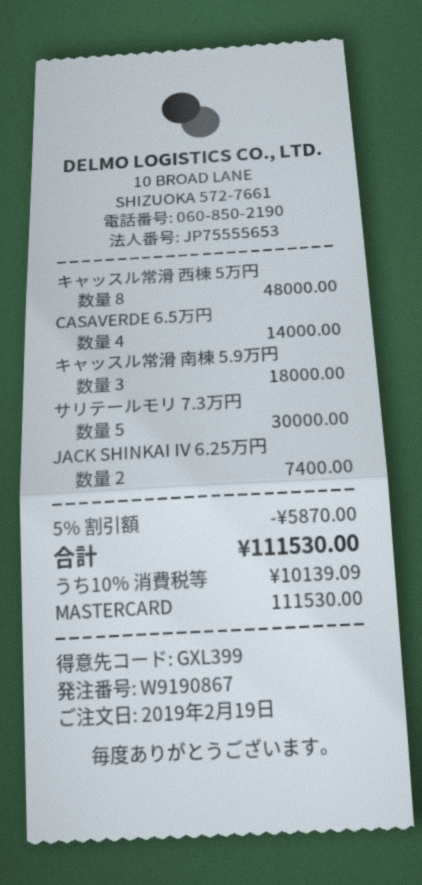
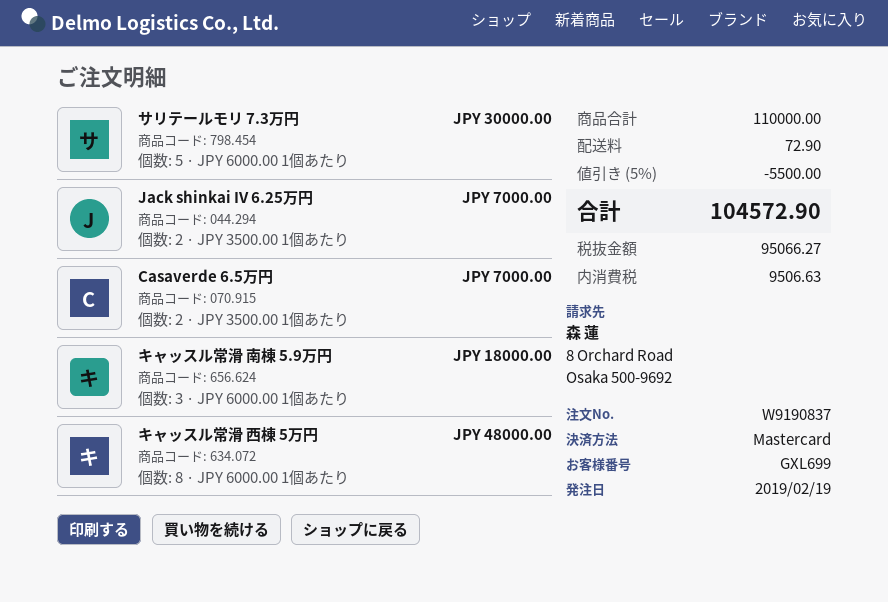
order number: W9190867 -> W9190837
customer number: GXL399 -> GXL699
CASAVERDE 6.5万円: 4 for 14000.00 -> 2 for 7000.00
JACK SHINKAI IV 6.25万円: 2 for 7400.00 -> 2 for 7000.00
discount: 5% = 5870.00 -> 5% = 5500.00
shipping: none -> 72.90
tax: 10139.09 -> 9506.63
total: 111530.00 -> 104572.90

